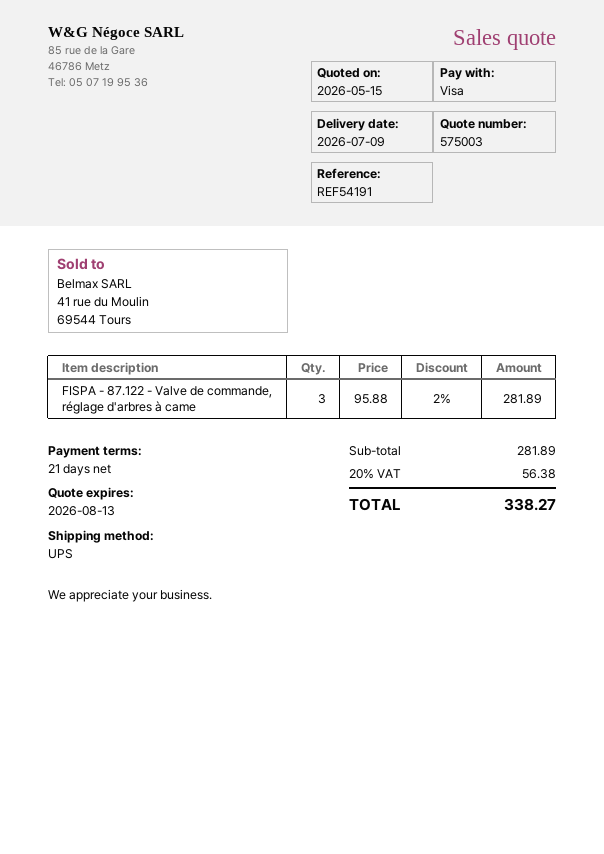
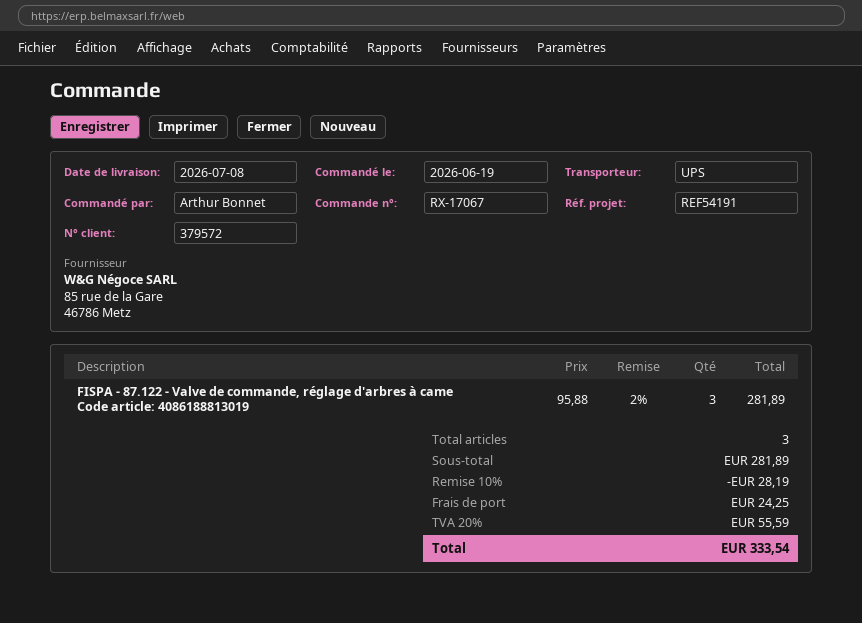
delivery date: 2026-07-09 -> 2026-07-08
discount: none -> 10% = 28.19
shipping: none -> 24.25
tax: 20% = 56.38 -> 20% = 55.59
total: 338.27 -> 333.54

